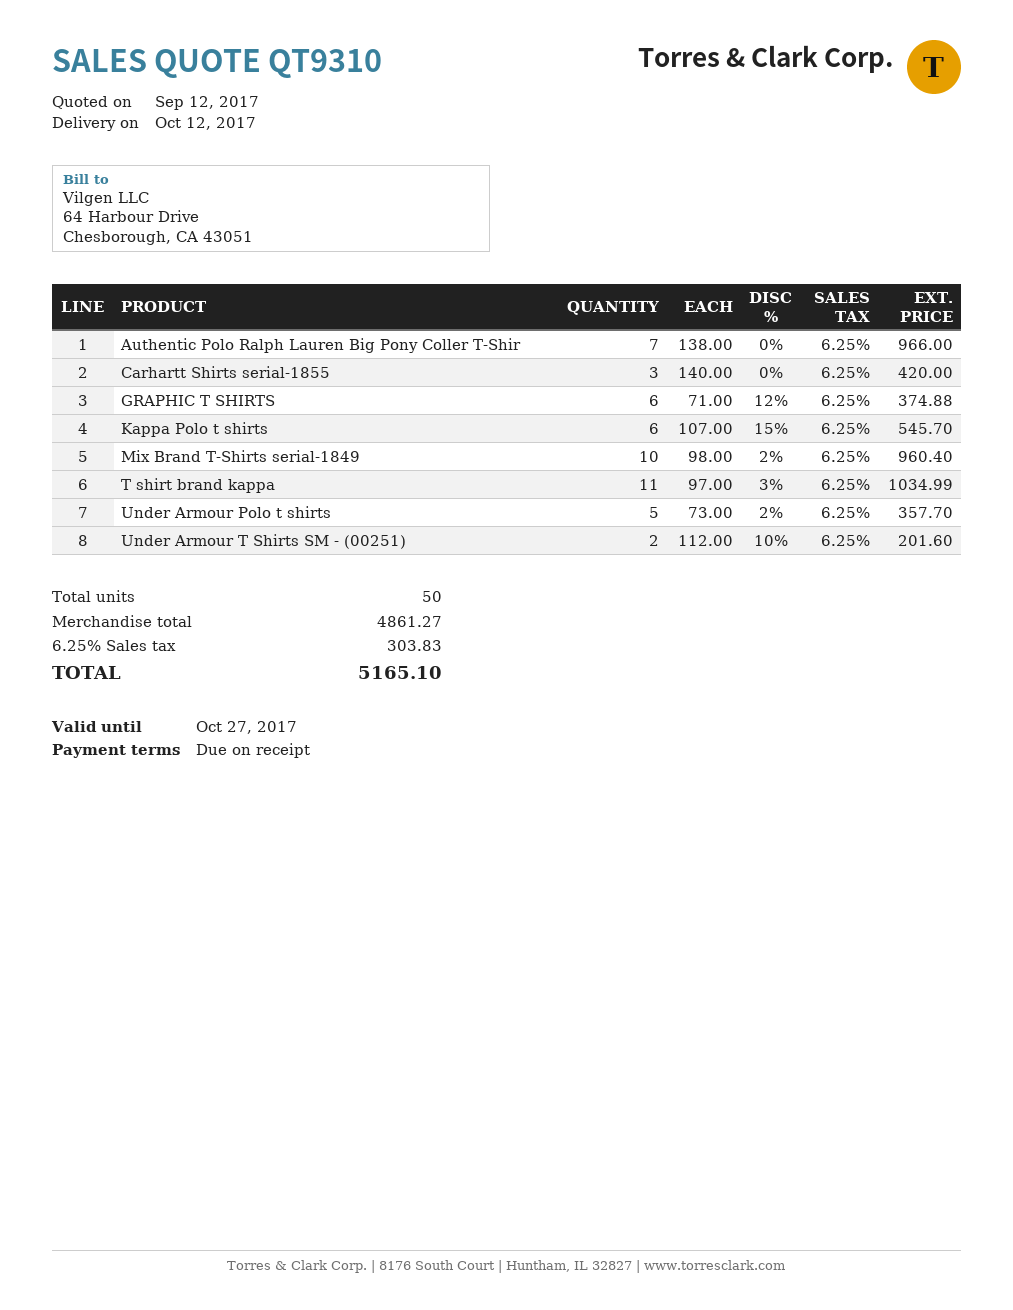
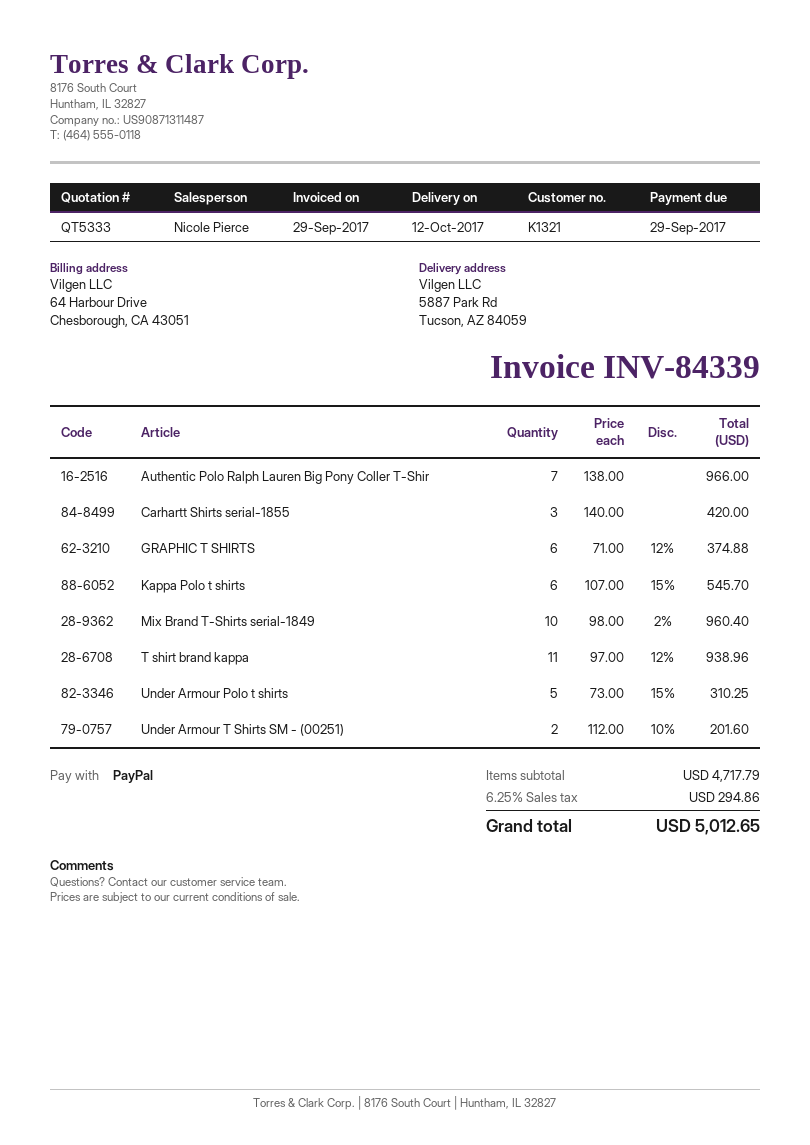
quote number: QT9310 -> QT5333
T shirt brand kappa: 11 x 97.00 - 3% = 1034.99 -> 11 x 97.00 - 12% = 938.96
Under Armour Polo t shirts: 5 x 73.00 - 2% = 357.70 -> 5 x 73.00 - 15% = 310.25
subtotal: 4861.27 -> 4717.79
tax: 6.25% = 303.83 -> 6.25% = 294.86
total: 5165.10 -> 5012.65

